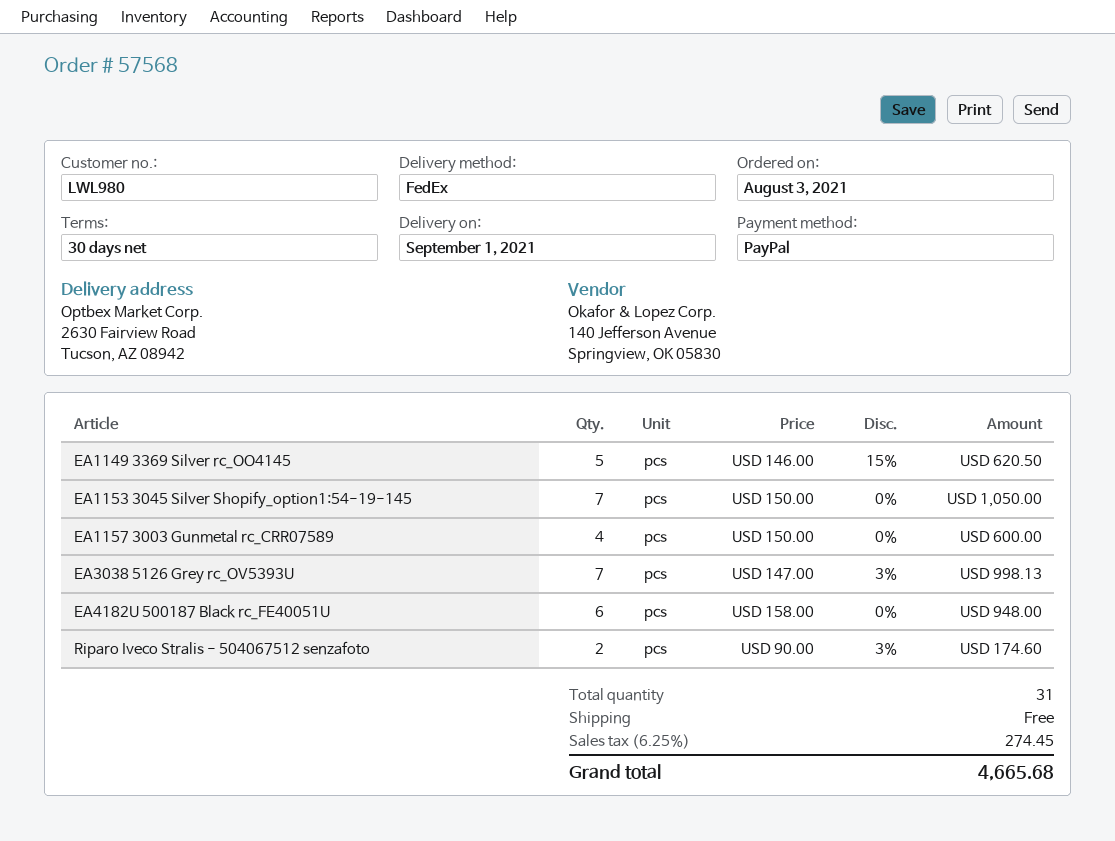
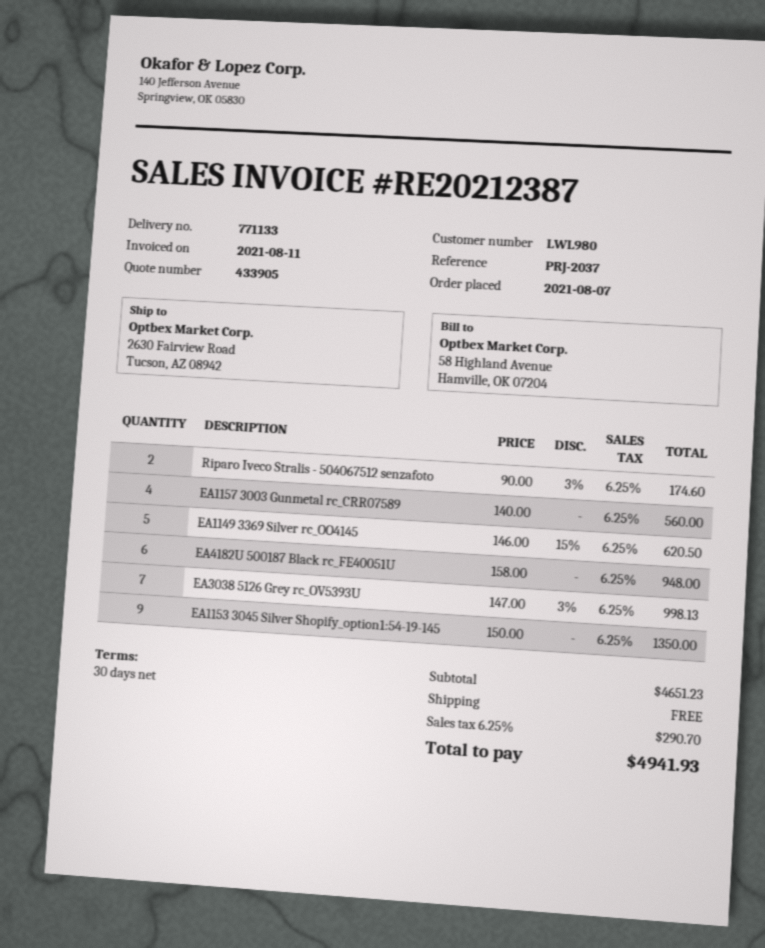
order date: 2021-08-03 -> 2021-08-07
EA1153 3045 Silver Shopify_option1:54-19-145: 7 x 150.00 = 1050.00 -> 9 x 150.00 = 1350.00
EA1157 3003 Gunmetal rc_CRR07589: 4 x 150.00 = 600.00 -> 4 x 140.00 = 560.00
tax: 6.25% = 274.45 -> 6.25% = 290.70
total: 4665.68 -> 4941.93

